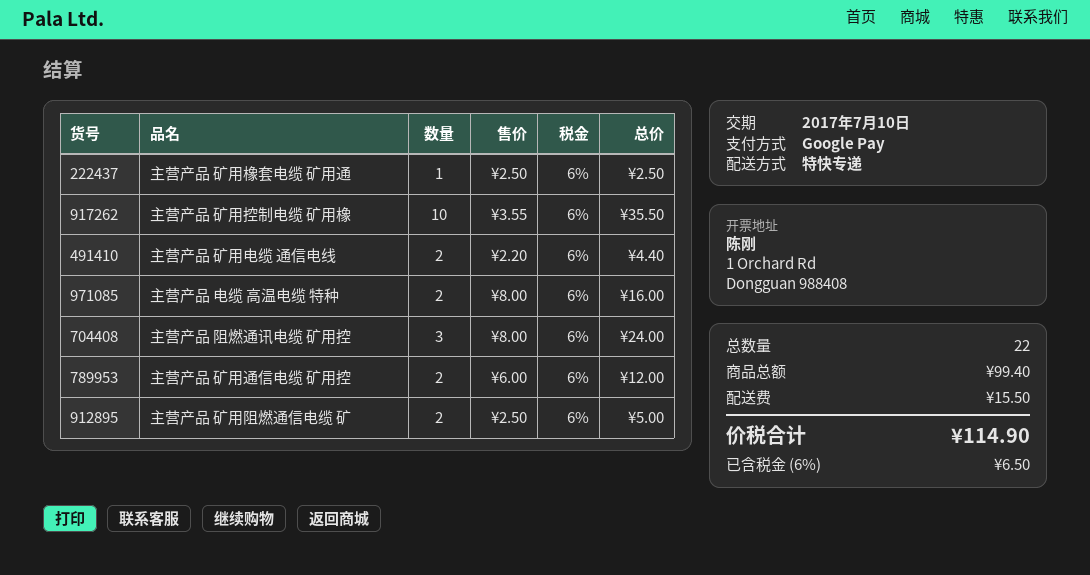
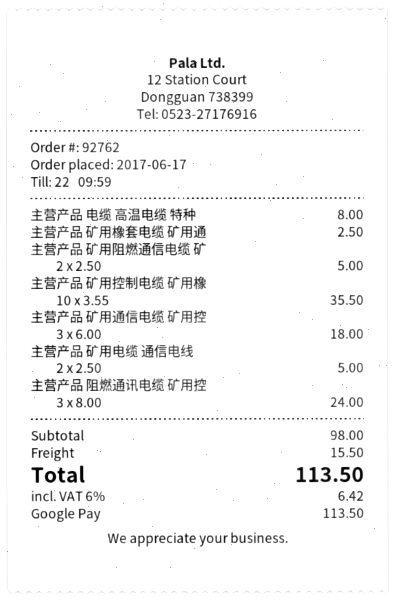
主营产品 矿用电缆 通信电线: 2 x 2.20 = 4.40 -> 2 x 2.50 = 5.00
主营产品 电缆 高温电缆 特种: 2 x 8.00 = 16.00 -> 1 x 8.00 = 8.00
主营产品 矿用通信电缆 矿用控: 2 x 6.00 = 12.00 -> 3 x 6.00 = 18.00
subtotal: 99.40 -> 98.00
tax: 6% = 6.50 -> 6% = 6.42
total: 114.90 -> 113.50

